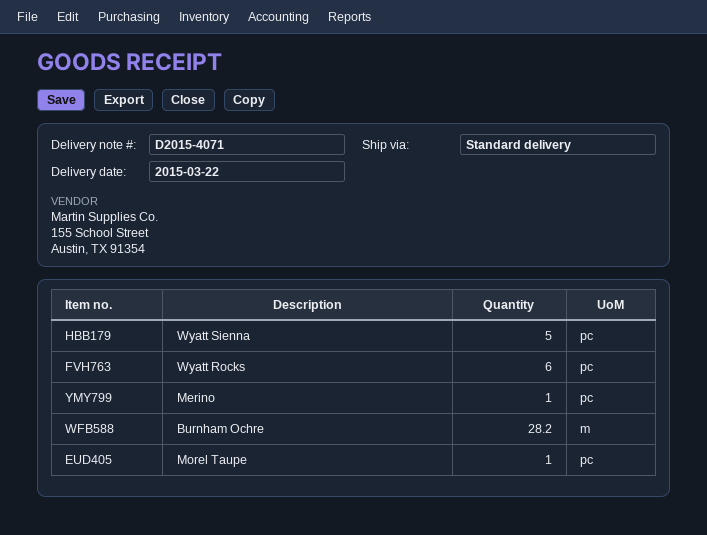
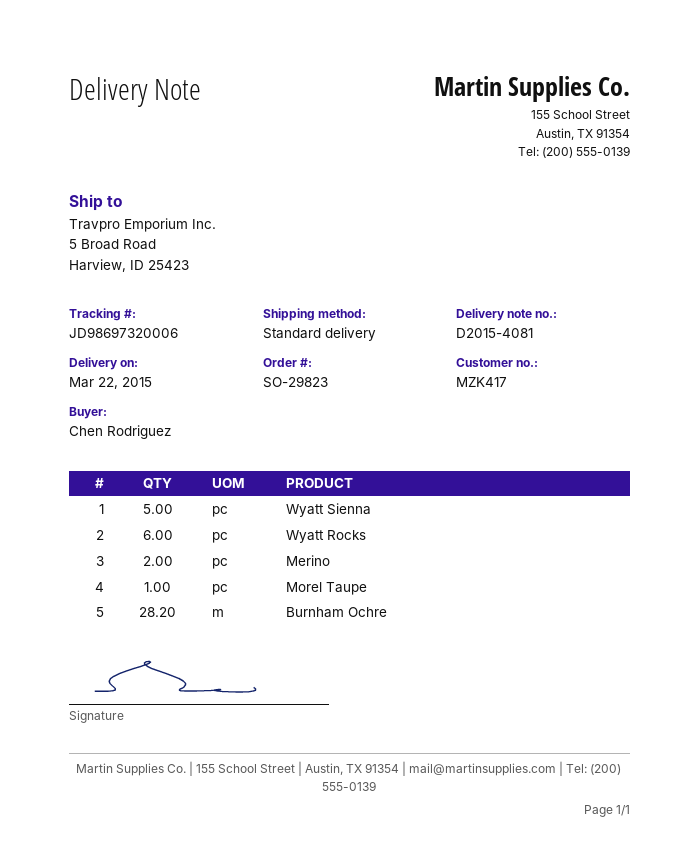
delivery note number: D2015-4071 -> D2015-4081
Merino: 1 -> 2

